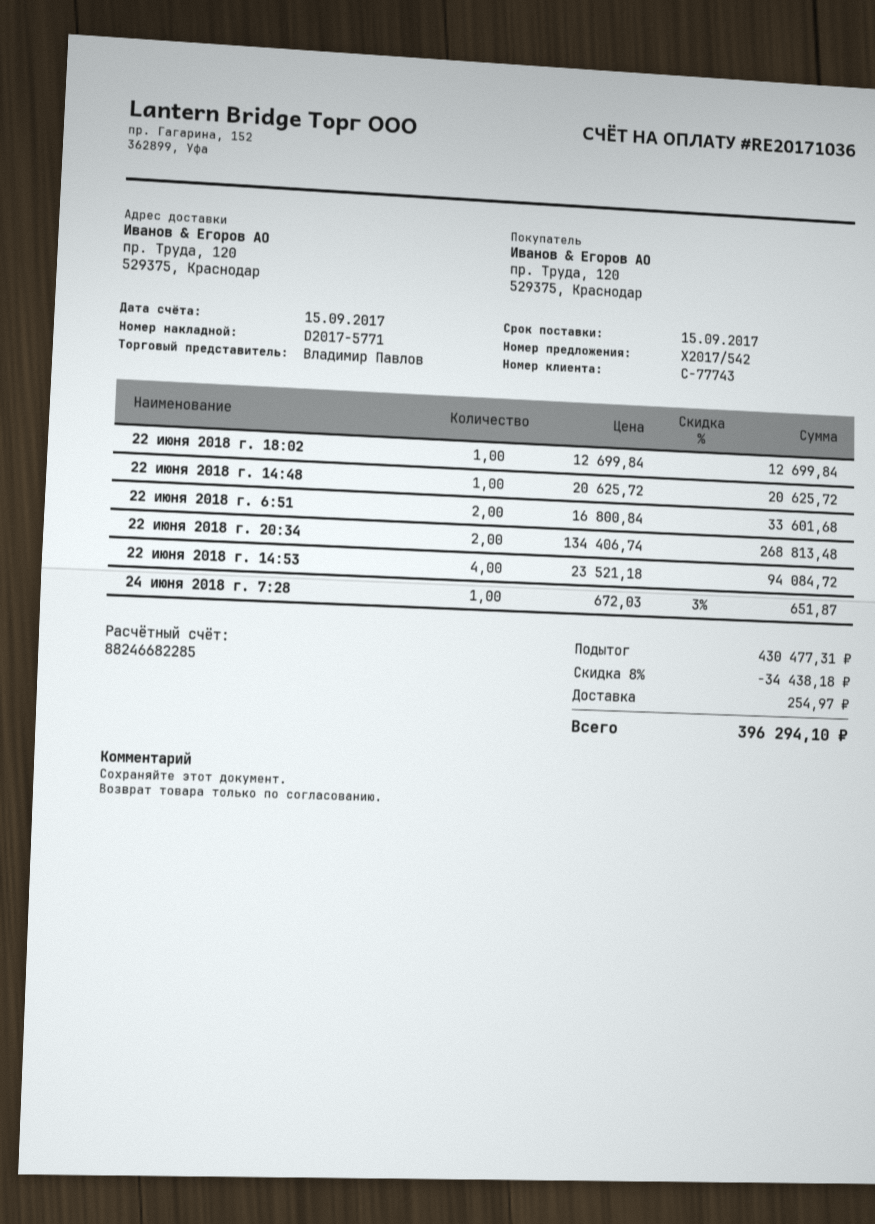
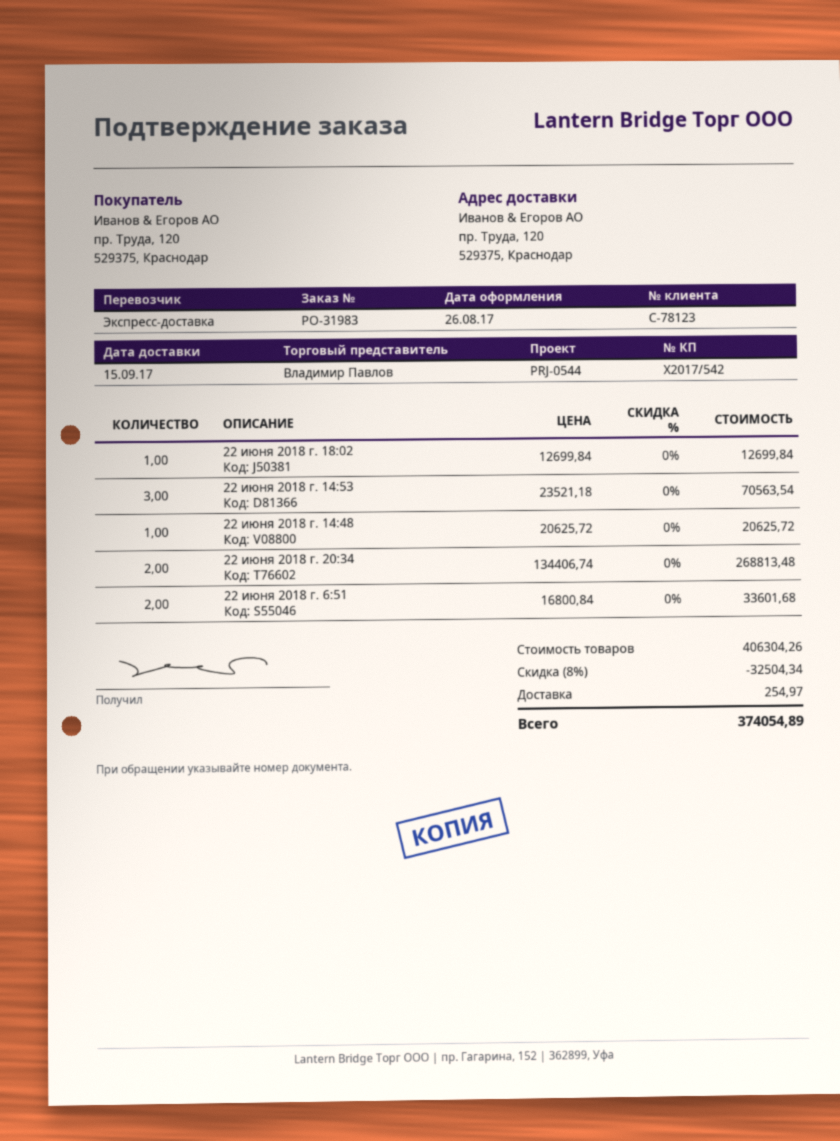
customer number: C-77743 -> C-78123
22 июня 2018 г. 14:53: 4 x 23521.18 = 94084.72 -> 3 x 23521.18 = 70563.54
24 июня 2018 г. 7:28: 1 x 672.03 - 3% = 651.87 -> none
subtotal: 430477.31 -> 406304.26
discount: 8% = 34438.18 -> 8% = 32504.34
total: 396294.10 -> 374054.89

